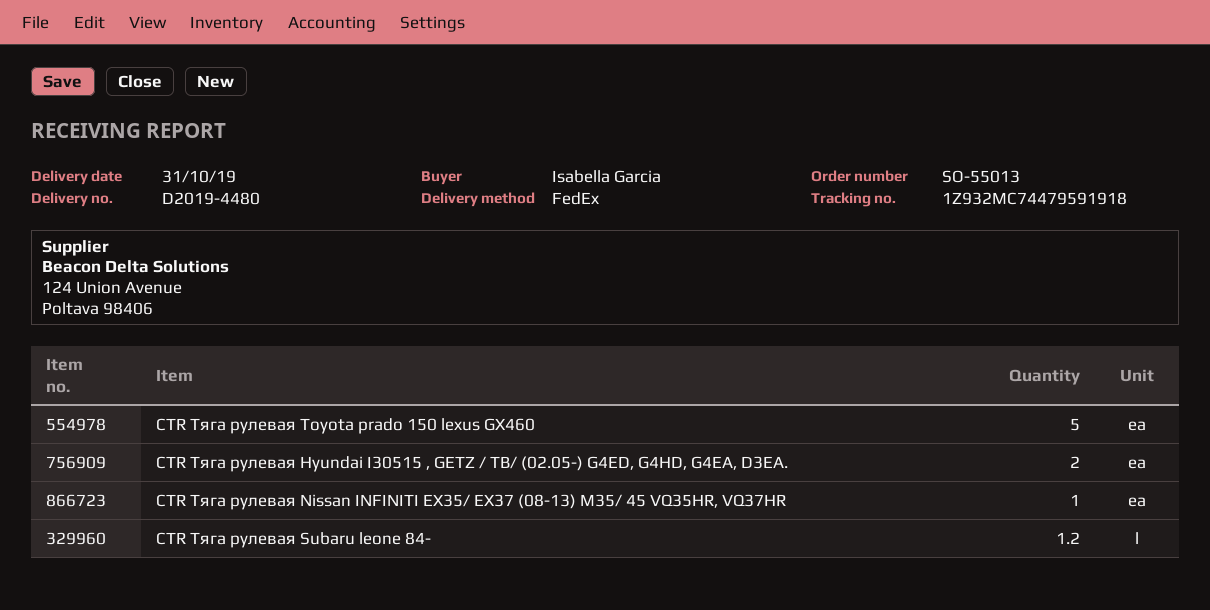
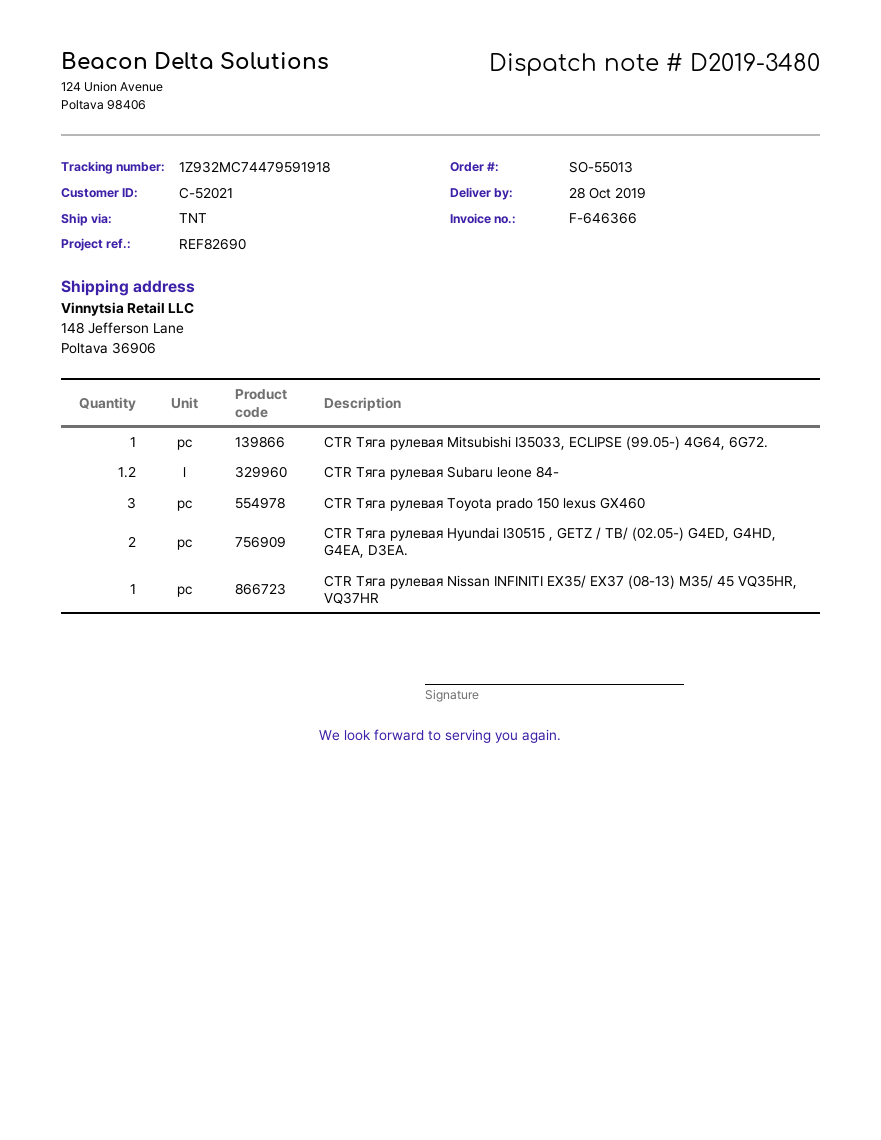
delivery note number: D2019-4480 -> D2019-3480
delivery date: 2019-10-31 -> 2019-10-28
shipping method: FedEx -> TNT
CTR Тяга рулевая Toyota prado 150 lexus GX460: 5 -> 3
CTR Тяга рулевая Mitsubishi I35033, ECLIPSE (99.05-) 4G64, 6G72.: none -> 1

